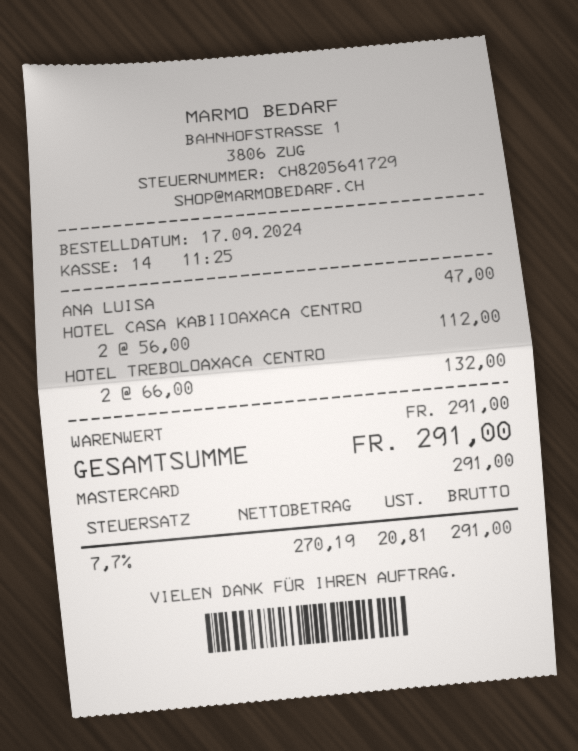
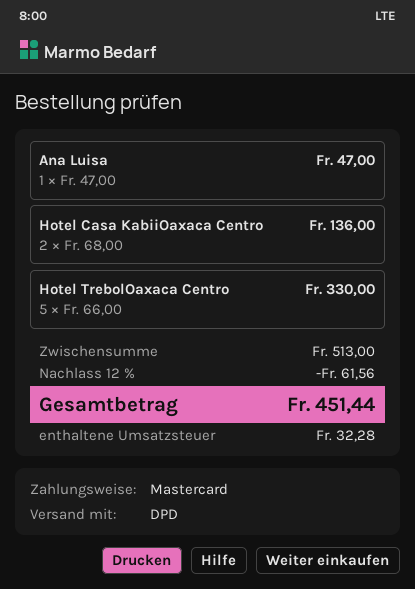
HOTEL CASA KABIIOAXACA CENTRO: 2 x 56.00 = 112.00 -> 2 x 68.00 = 136.00
HOTEL TREBOLOAXACA CENTRO: 2 x 66.00 = 132.00 -> 5 x 66.00 = 330.00
subtotal: 291.00 -> 513.00
discount: none -> 12% = 61.56
tax: 20.81 -> 32.28
total: 291.00 -> 451.44

